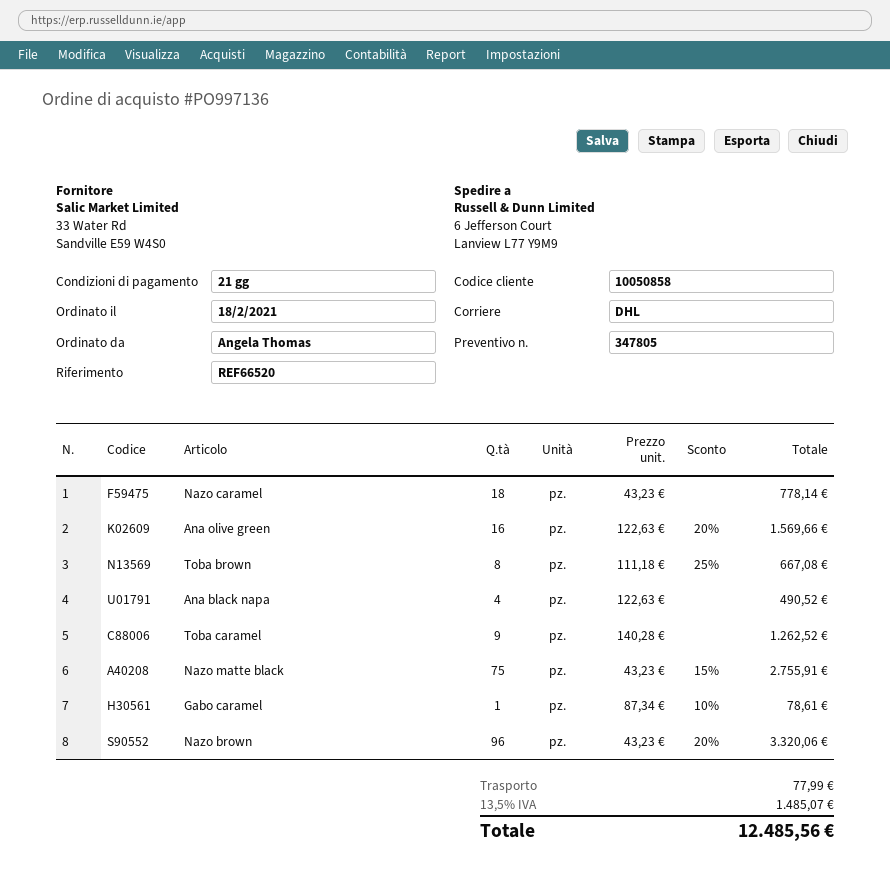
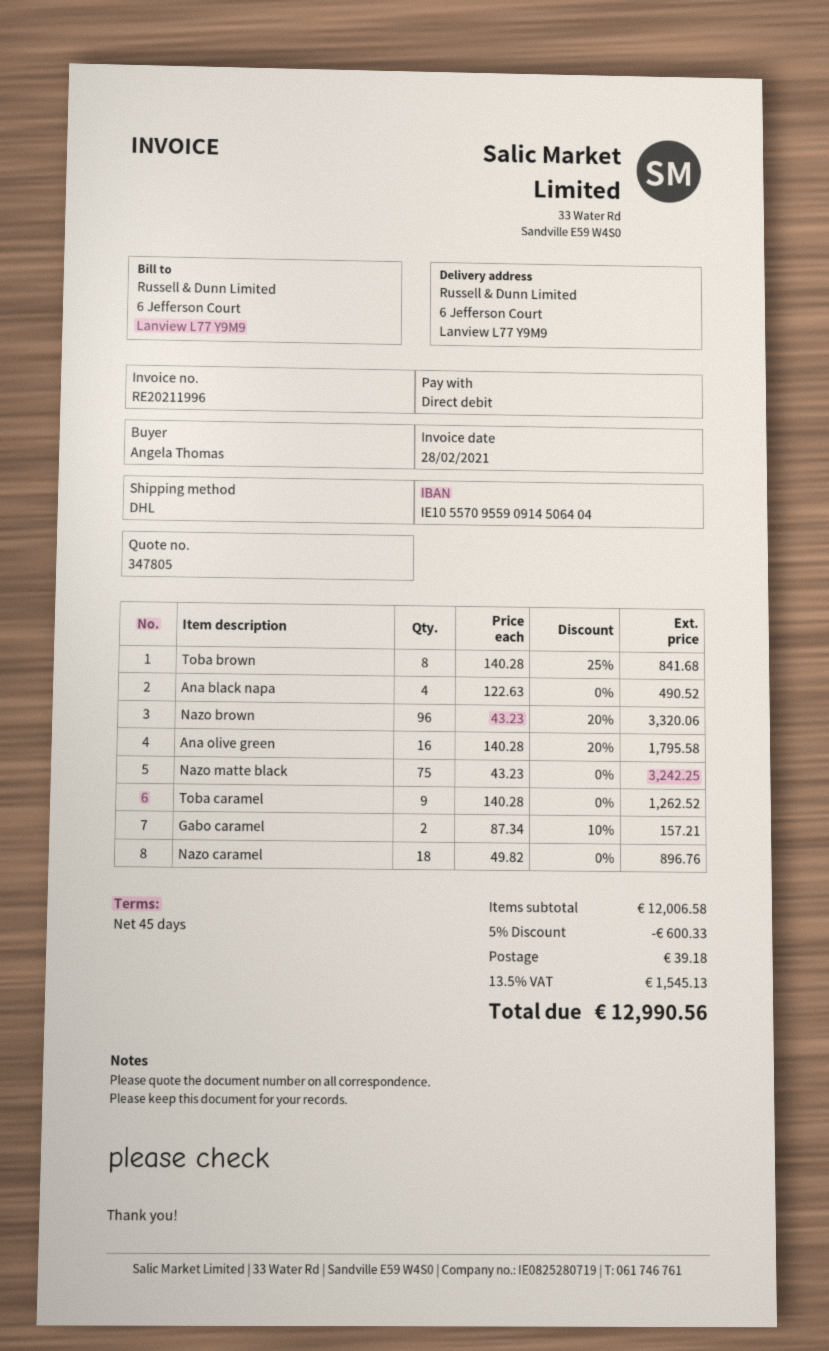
payment terms: 21 days -> 45 days
Nazo caramel: 18 x 43.23 = 778.14 -> 18 x 49.82 = 896.76
Ana olive green: 16 x 122.63 - 20% = 1569.66 -> 16 x 140.28 - 20% = 1795.58
Toba brown: 8 x 111.18 - 25% = 667.08 -> 8 x 140.28 - 25% = 841.68
Nazo matte black: 75 x 43.23 - 15% = 2755.91 -> 75 x 43.23 = 3242.25
Gabo caramel: 1 x 87.34 - 10% = 78.61 -> 2 x 87.34 - 10% = 157.21
discount: none -> 5% = 600.33
shipping: 77.99 -> 39.18
tax: 13.5% = 1485.07 -> 13.5% = 1545.13
total: 12485.56 -> 12990.56

